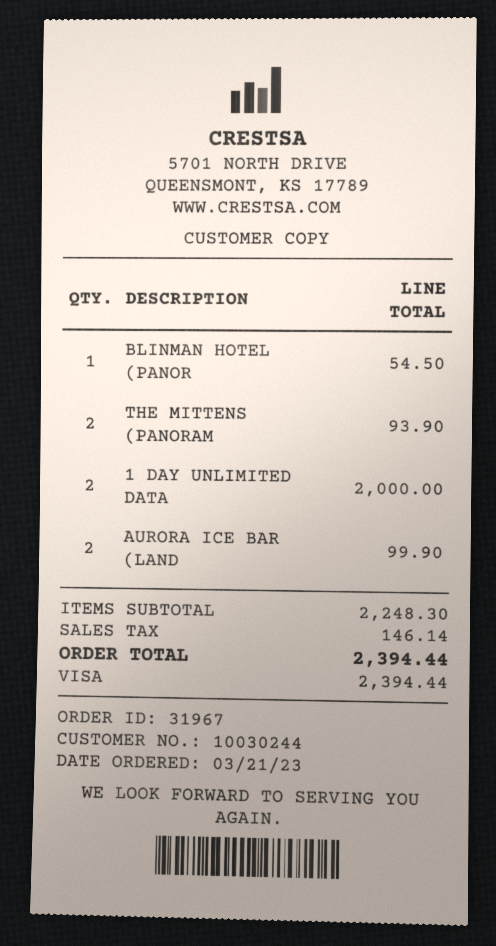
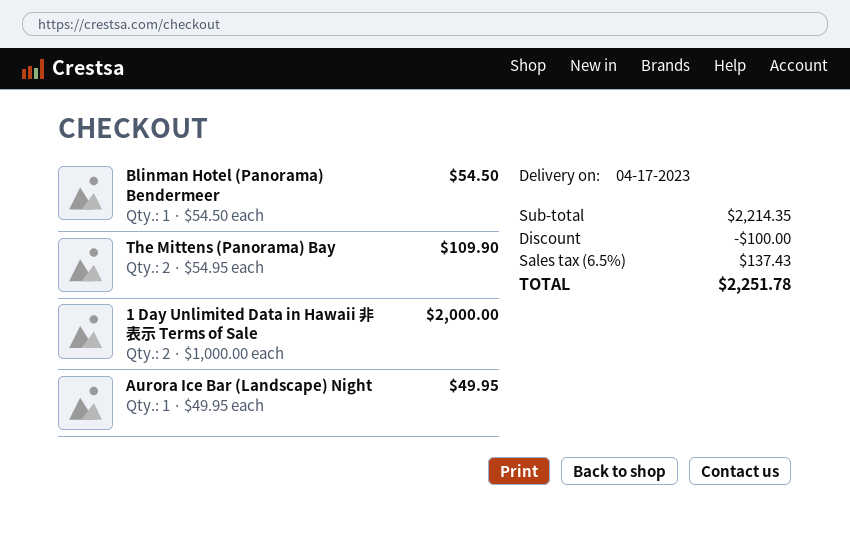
THE MITTENS (PANORAM: 2 for 93.90 -> 2 for 109.90
AURORA ICE BAR (LAND: 2 for 99.90 -> 1 for 49.95
subtotal: 2248.30 -> 2214.35
discount: none -> 100.00
tax: 146.14 -> 137.43
total: 2394.44 -> 2251.78

